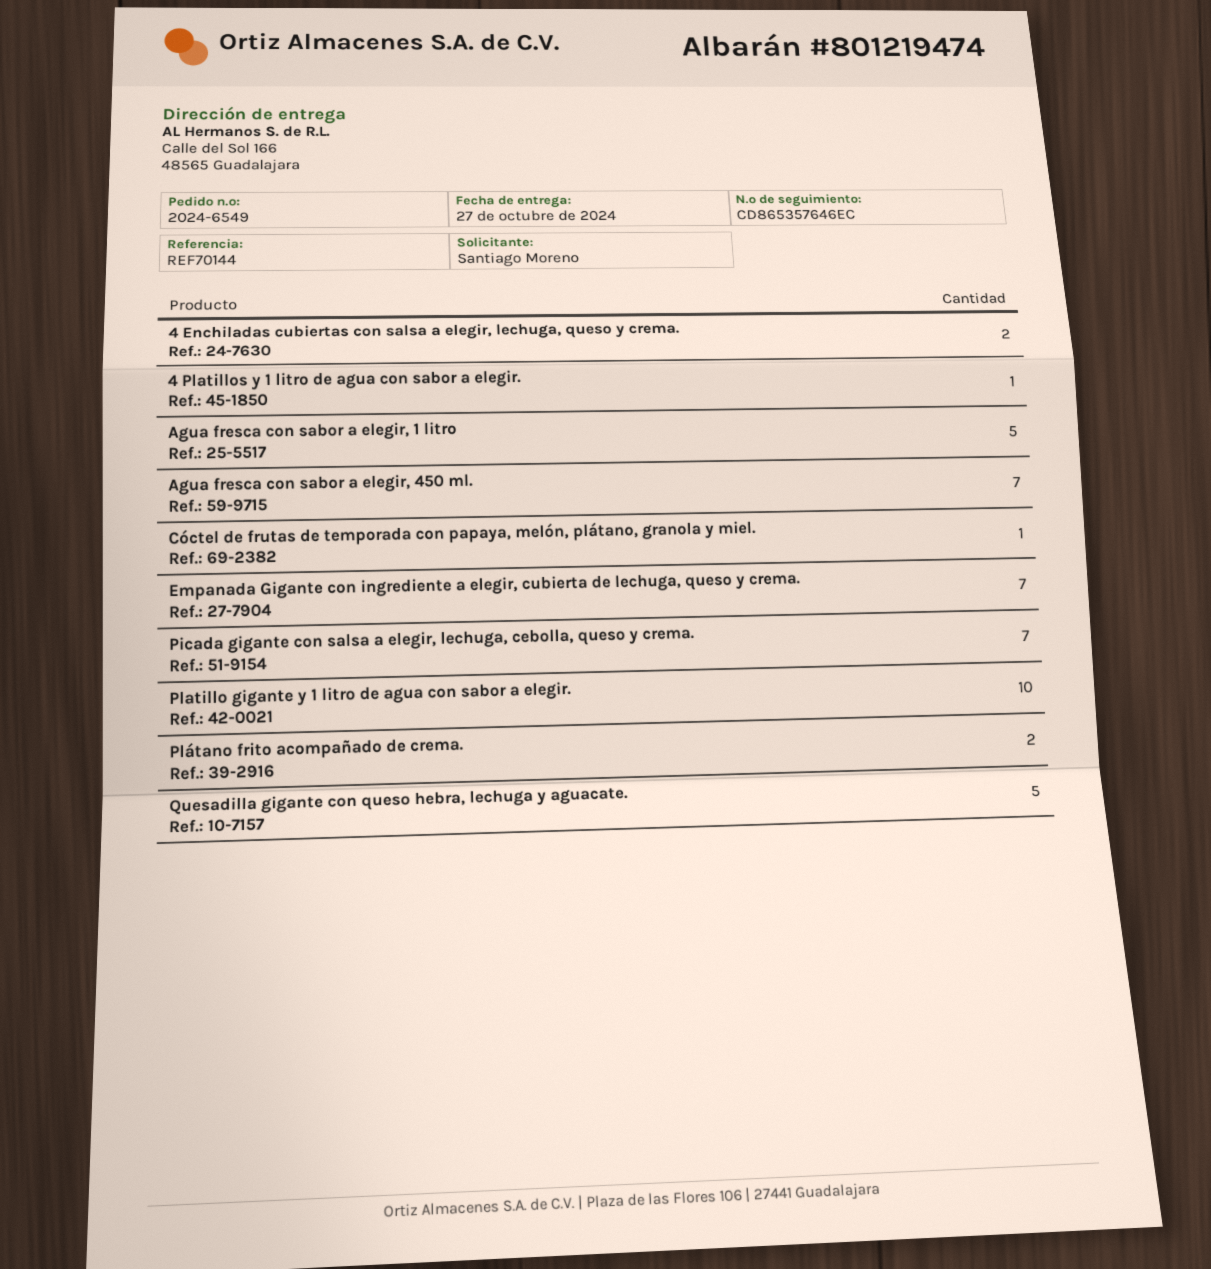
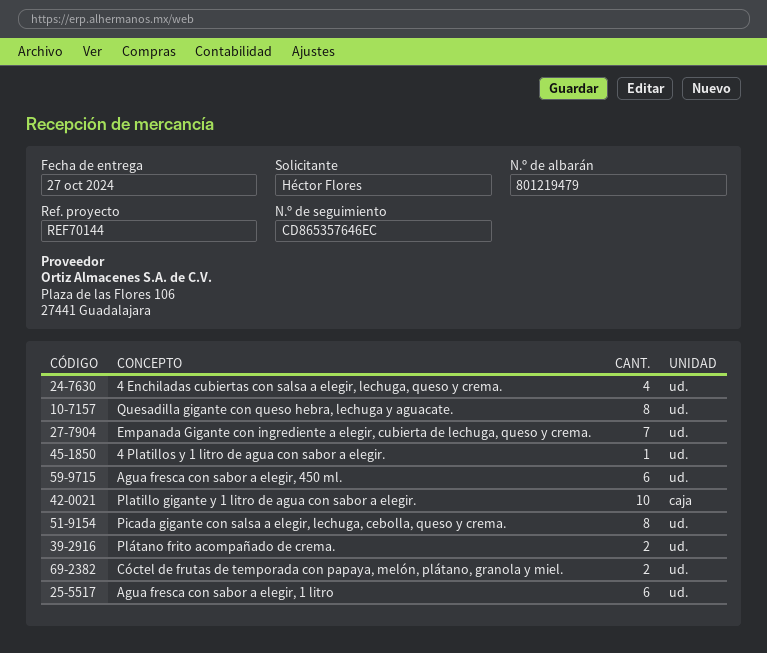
delivery note number: 801219474 -> 801219479
ordered by: Santiago Moreno -> Héctor Flores
4 Enchiladas cubiertas con salsa a elegir, lechuga, queso y crema.: 2 -> 4
Agua fresca con sabor a elegir, 1 litro: 5 -> 6
Agua fresca con sabor a elegir, 450 ml.: 7 -> 6
Cóctel de frutas de temporada con papaya, melón, plátano, granola y miel.: 1 -> 2
Picada gigante con salsa a elegir, lechuga, cebolla, queso y crema.: 7 -> 8
Quesadilla gigante con queso hebra, lechuga y aguacate.: 5 -> 8

